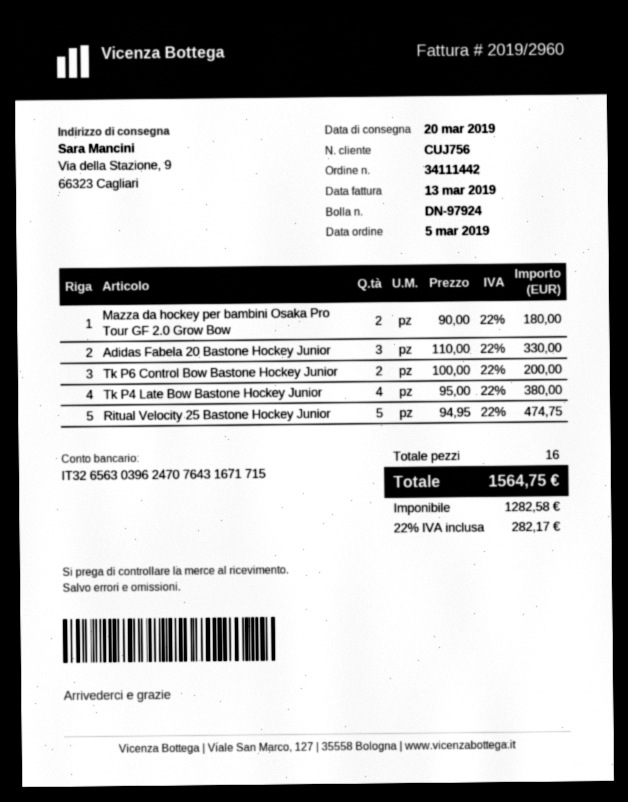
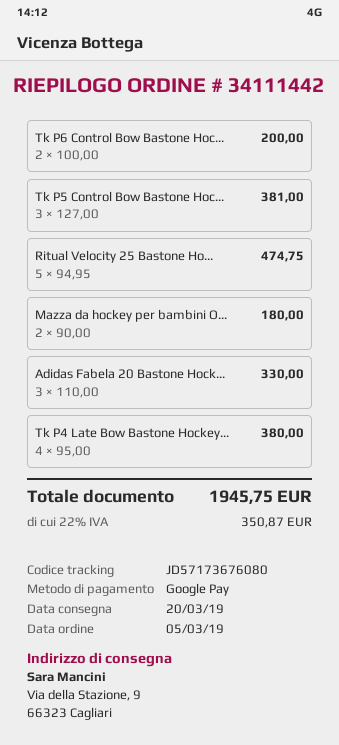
Tk P5 Control Bow Bastone Hoc...: none -> 3 x 127.00 = 381.00
tax: 22% = 282.17 -> 22% = 350.87
total: 1564.75 -> 1945.75

